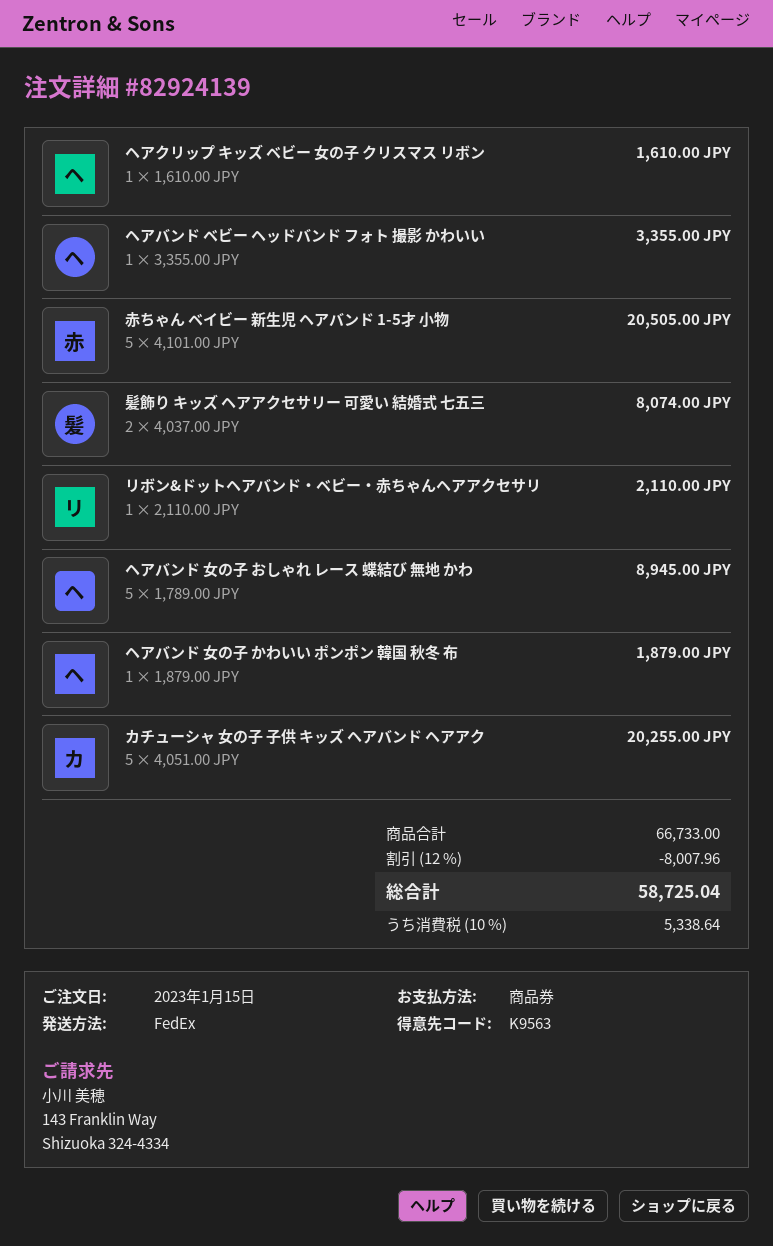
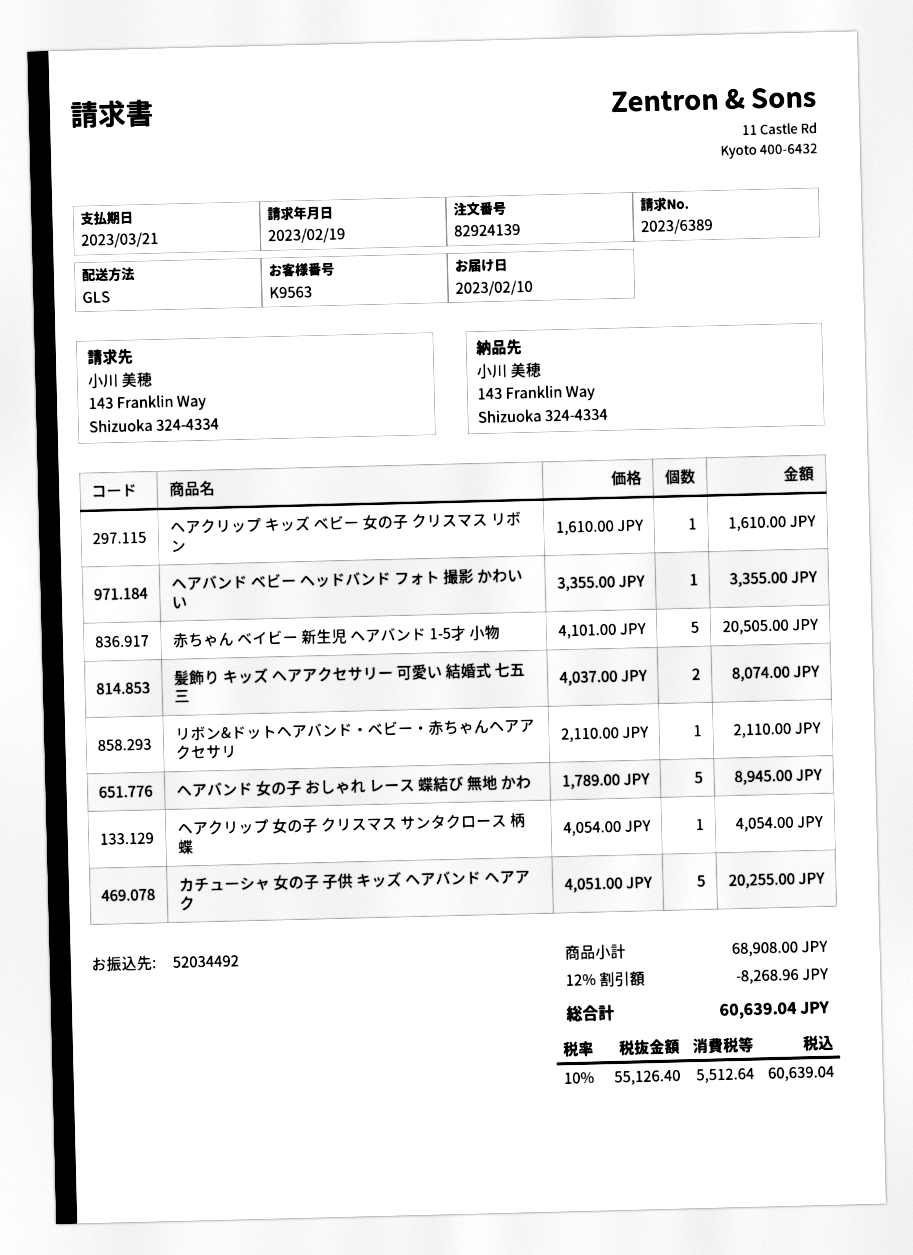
shipping method: FedEx -> GLS
ヘアバンド 女の子 かわいい ポンポン 韓国 秋冬 布: 1 x 1879.00 = 1879.00 -> none
ヘアクリップ 女の子 クリスマス サンタクロース 柄 蝶: none -> 1 x 4054.00 = 4054.00
subtotal: 66733.00 -> 68908.00
discount: 12% = 8007.96 -> 12% = 8268.96
tax: 10% = 5338.64 -> 10% = 5512.64
total: 58725.04 -> 60639.04

